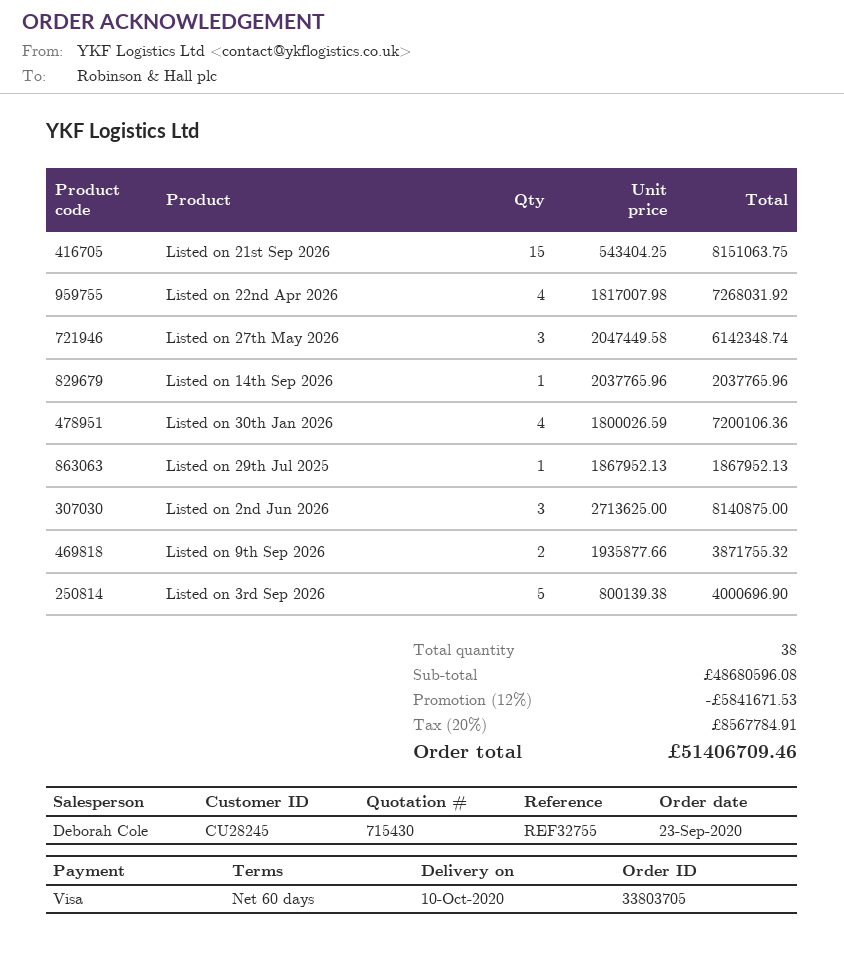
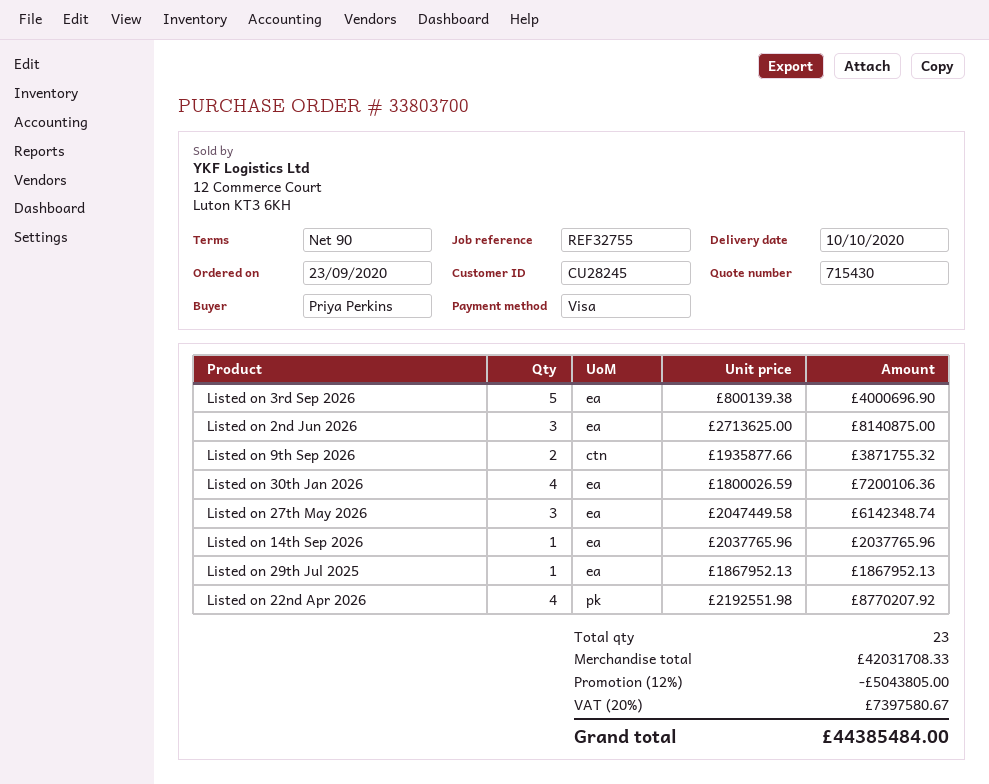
order number: 33803705 -> 33803700
payment terms: 60 days -> 90 days
Listed on 21st Sep 2026: 15 x 543404.25 = 8151063.75 -> none
Listed on 22nd Apr 2026: 4 x 1817007.98 = 7268031.92 -> 4 x 2192551.98 = 8770207.92
total quantity: 38 -> 23
subtotal: 48680596.08 -> 42031708.33
discount: 12% = 5841671.53 -> 12% = 5043805.00
tax: 20% = 8567784.91 -> 20% = 7397580.67
total: 51406709.46 -> 44385484.00

